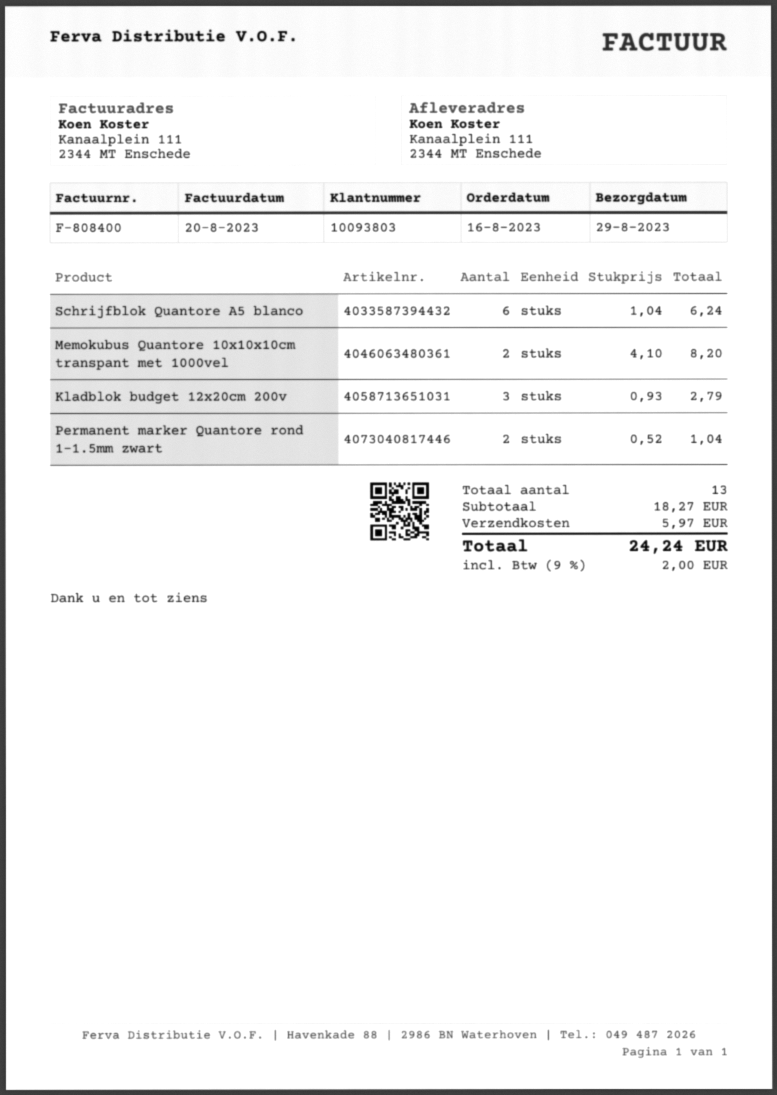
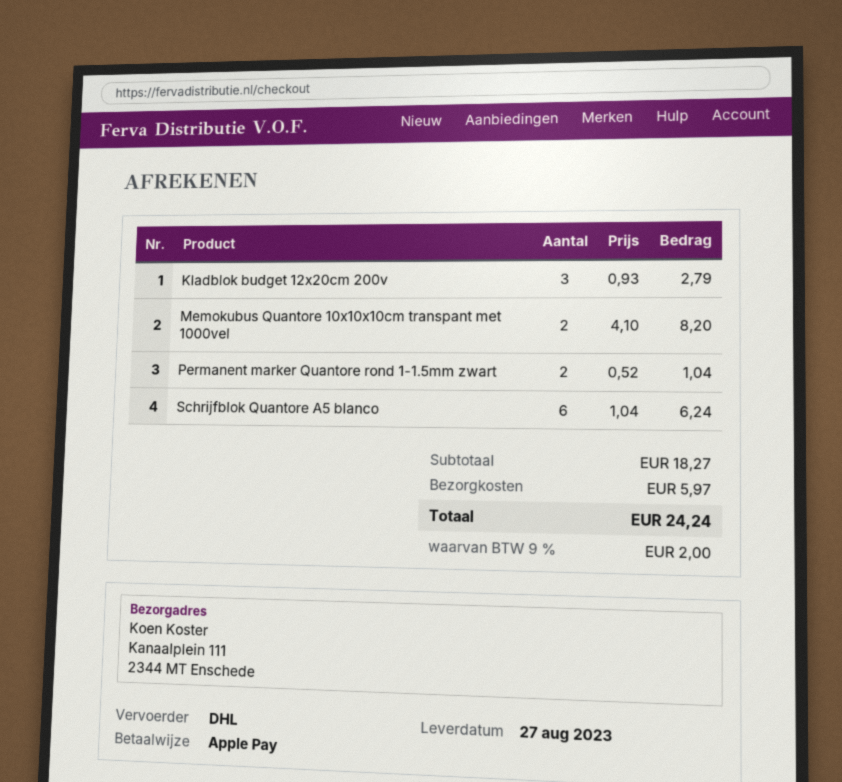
delivery date: 2023-08-29 -> 2023-08-27

